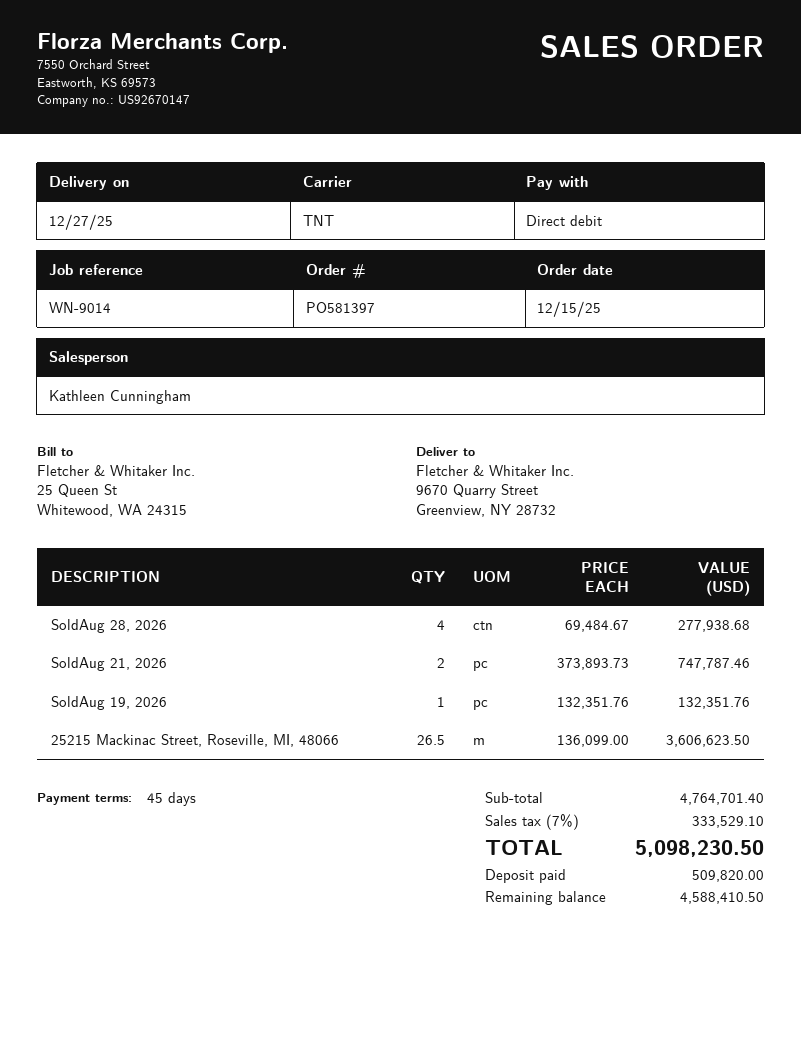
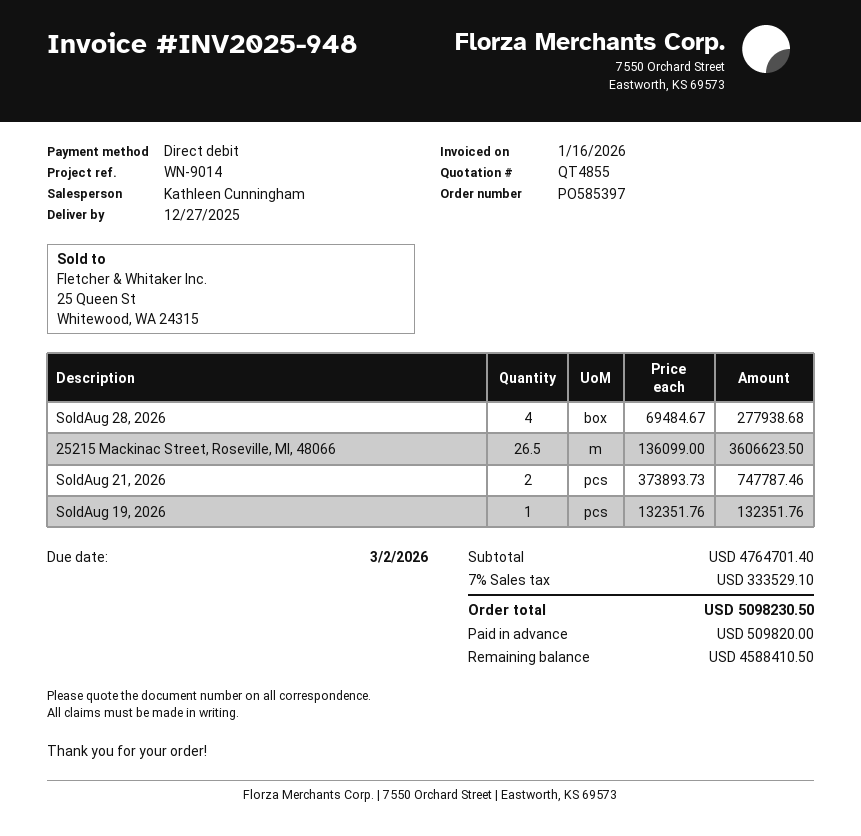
order number: PO581397 -> PO585397

